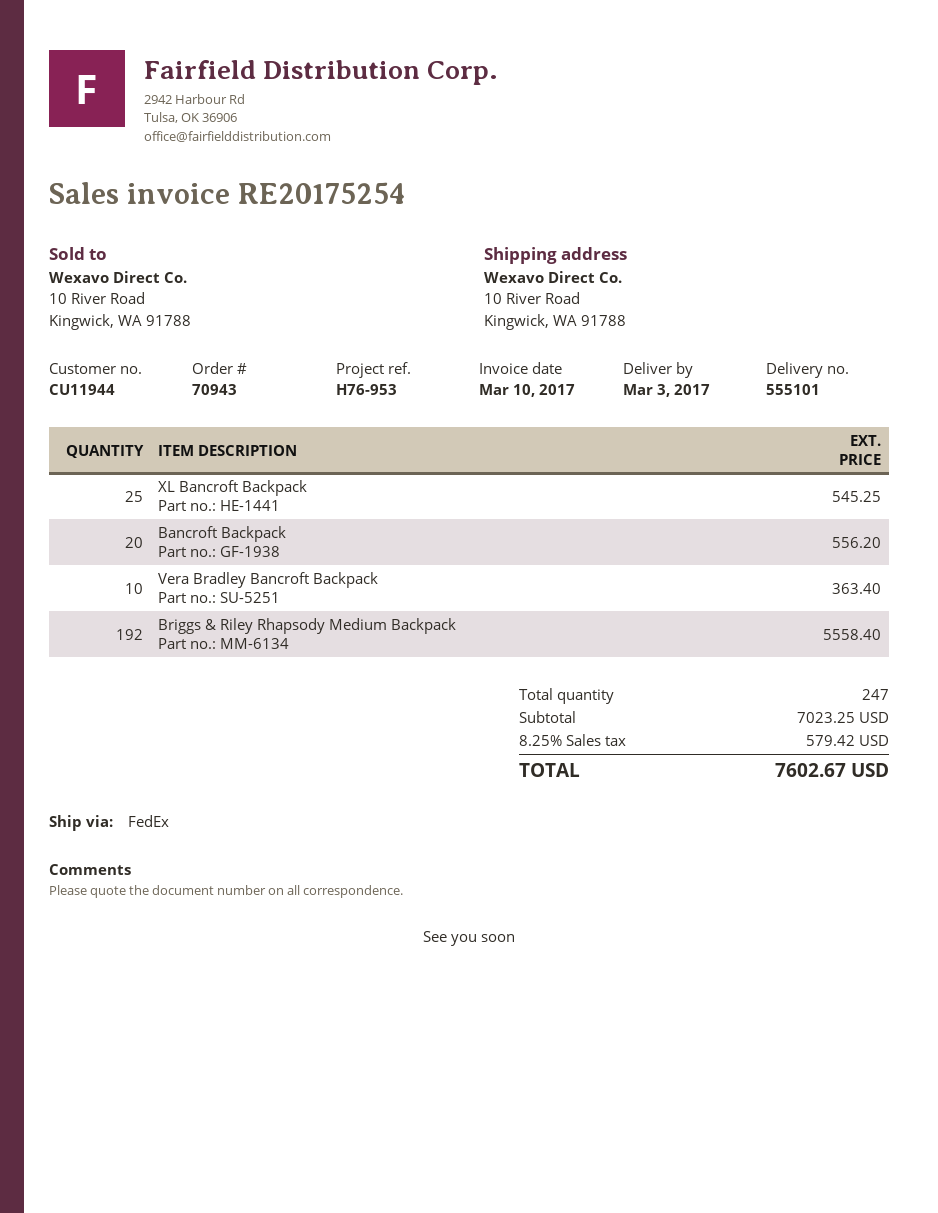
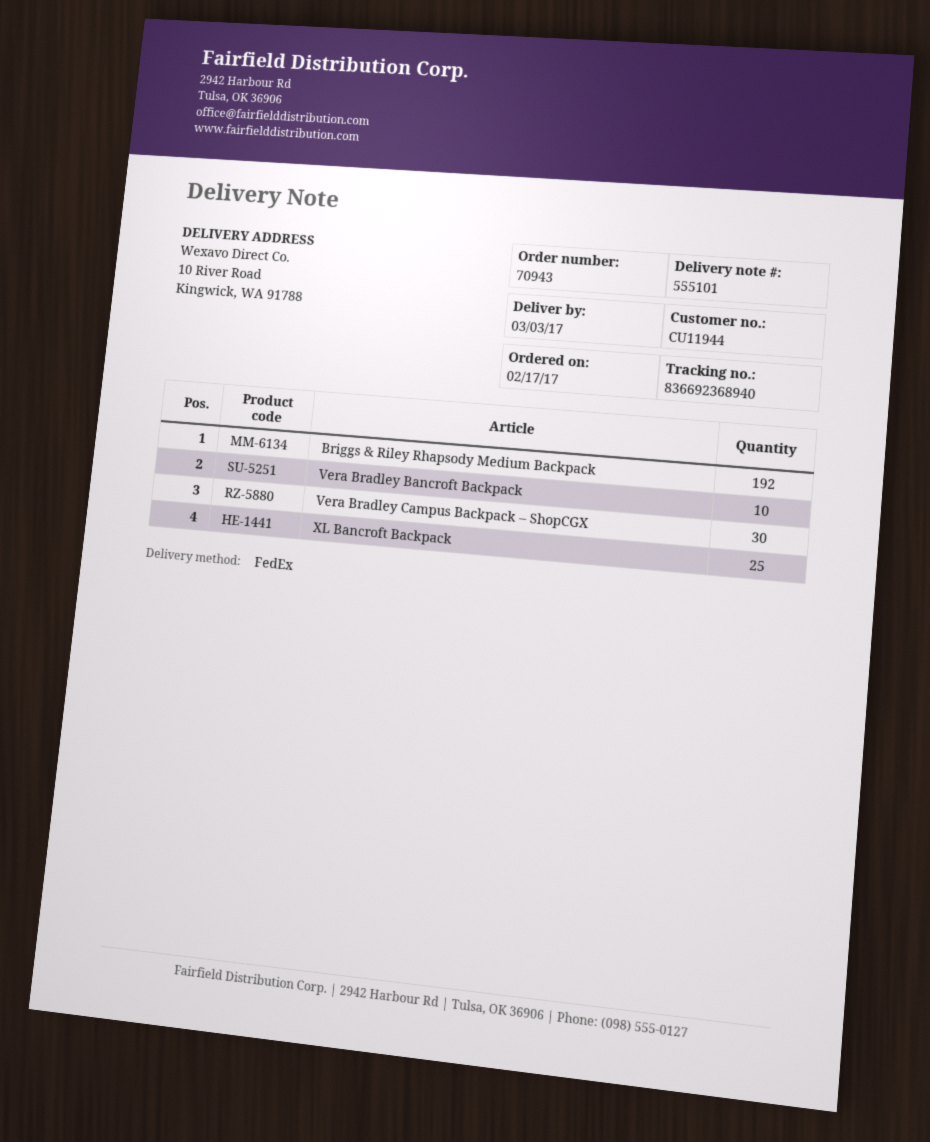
Bancroft Backpack: 20 -> none
Vera Bradley Campus Backpack – ShopCGX: none -> 30

